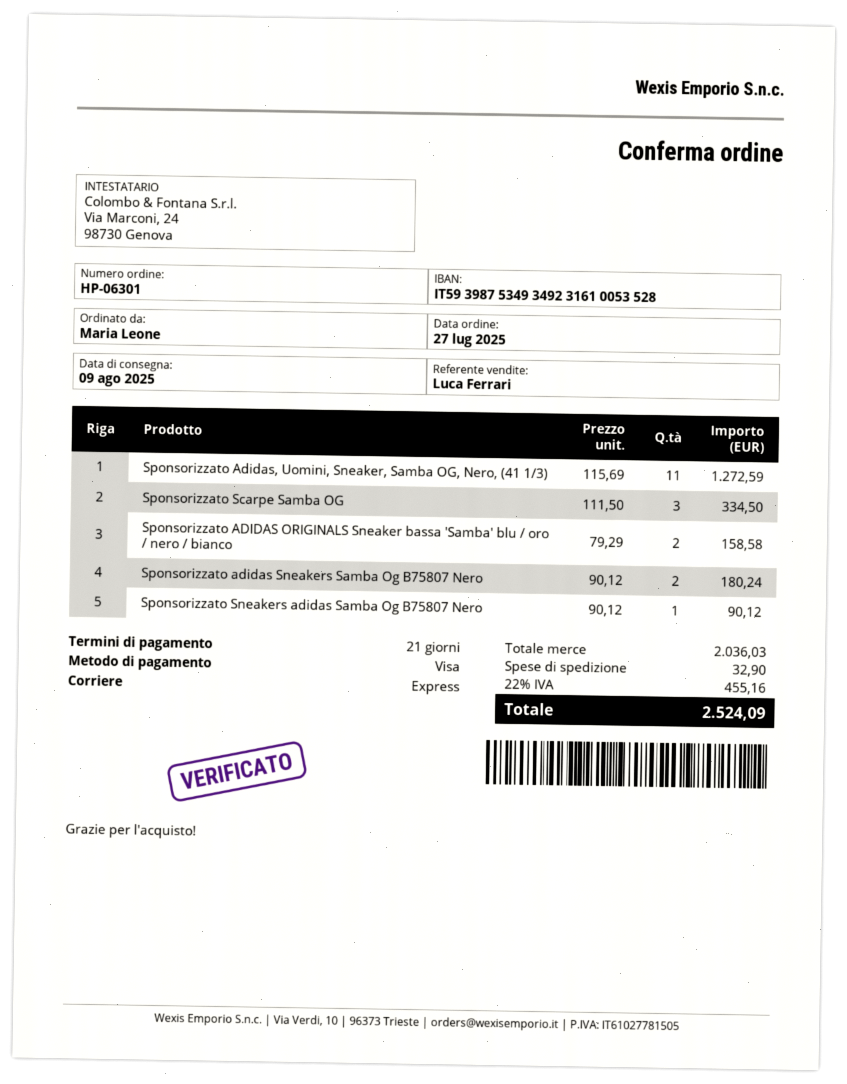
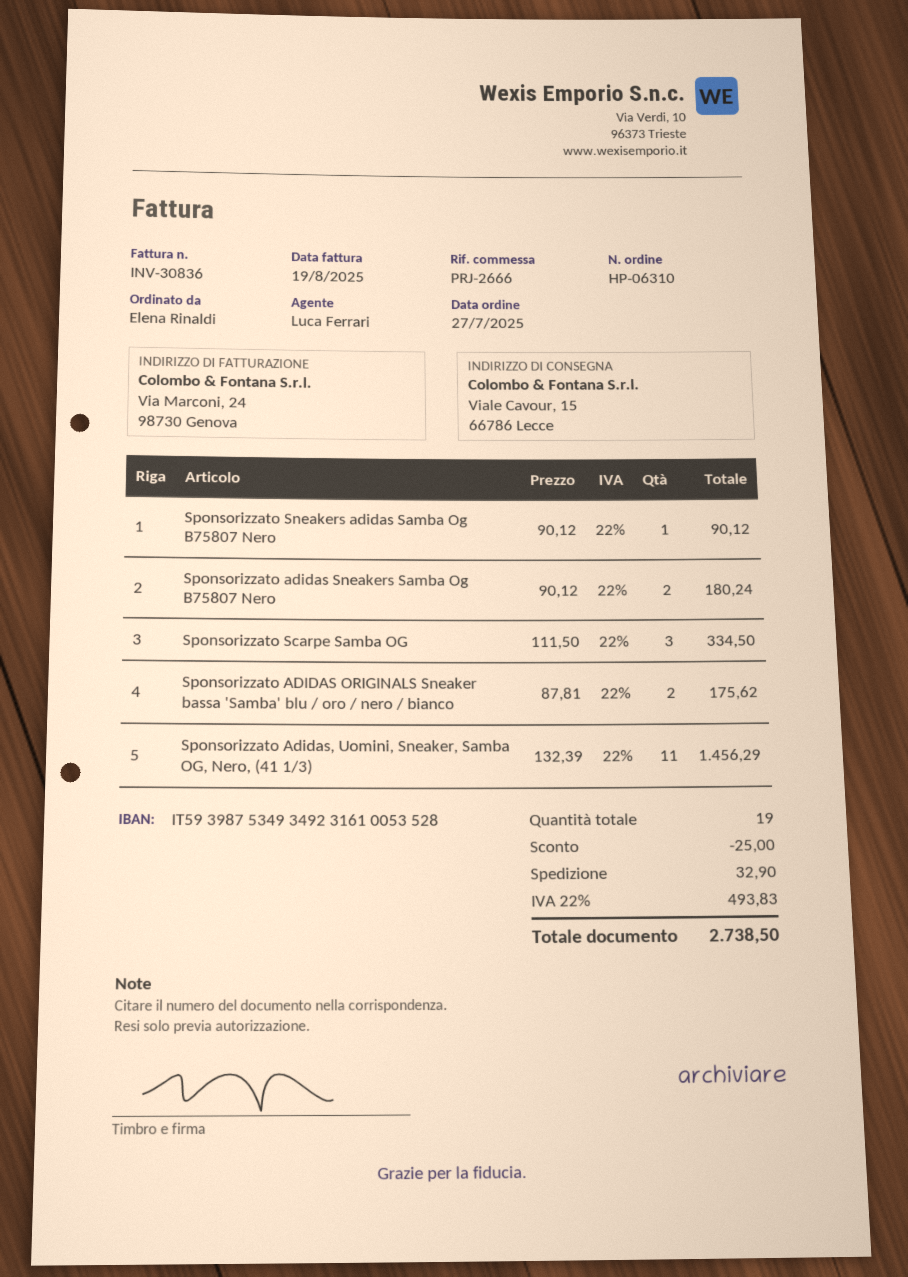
order number: HP-06301 -> HP-06310
ordered by: Maria Leone -> Elena Rinaldi
Sponsorizzato Adidas, Uomini, Sneaker, Samba OG, Nero, (41 1/3): 11 x 115.69 = 1272.59 -> 11 x 132.39 = 1456.29
Sponsorizzato ADIDAS ORIGINALS Sneaker bassa 'Samba' blu / oro / nero / bianco: 2 x 79.29 = 158.58 -> 2 x 87.81 = 175.62
discount: none -> 25.00
tax: 22% = 455.16 -> 22% = 493.83
total: 2524.09 -> 2738.50

